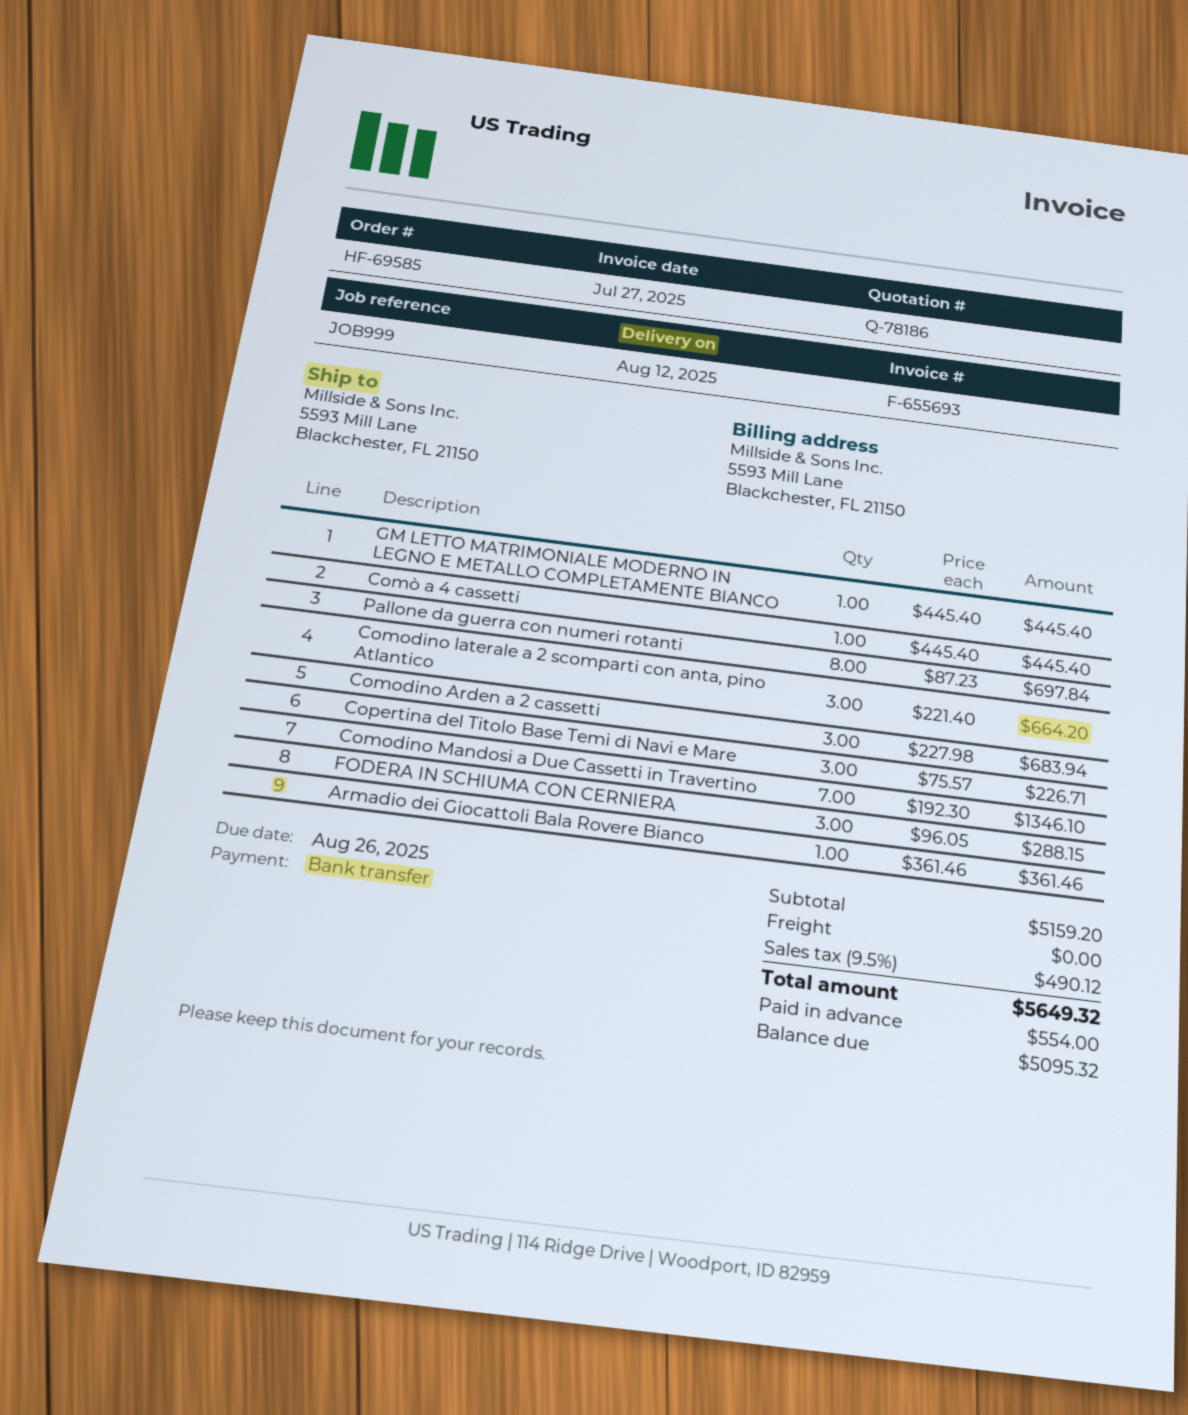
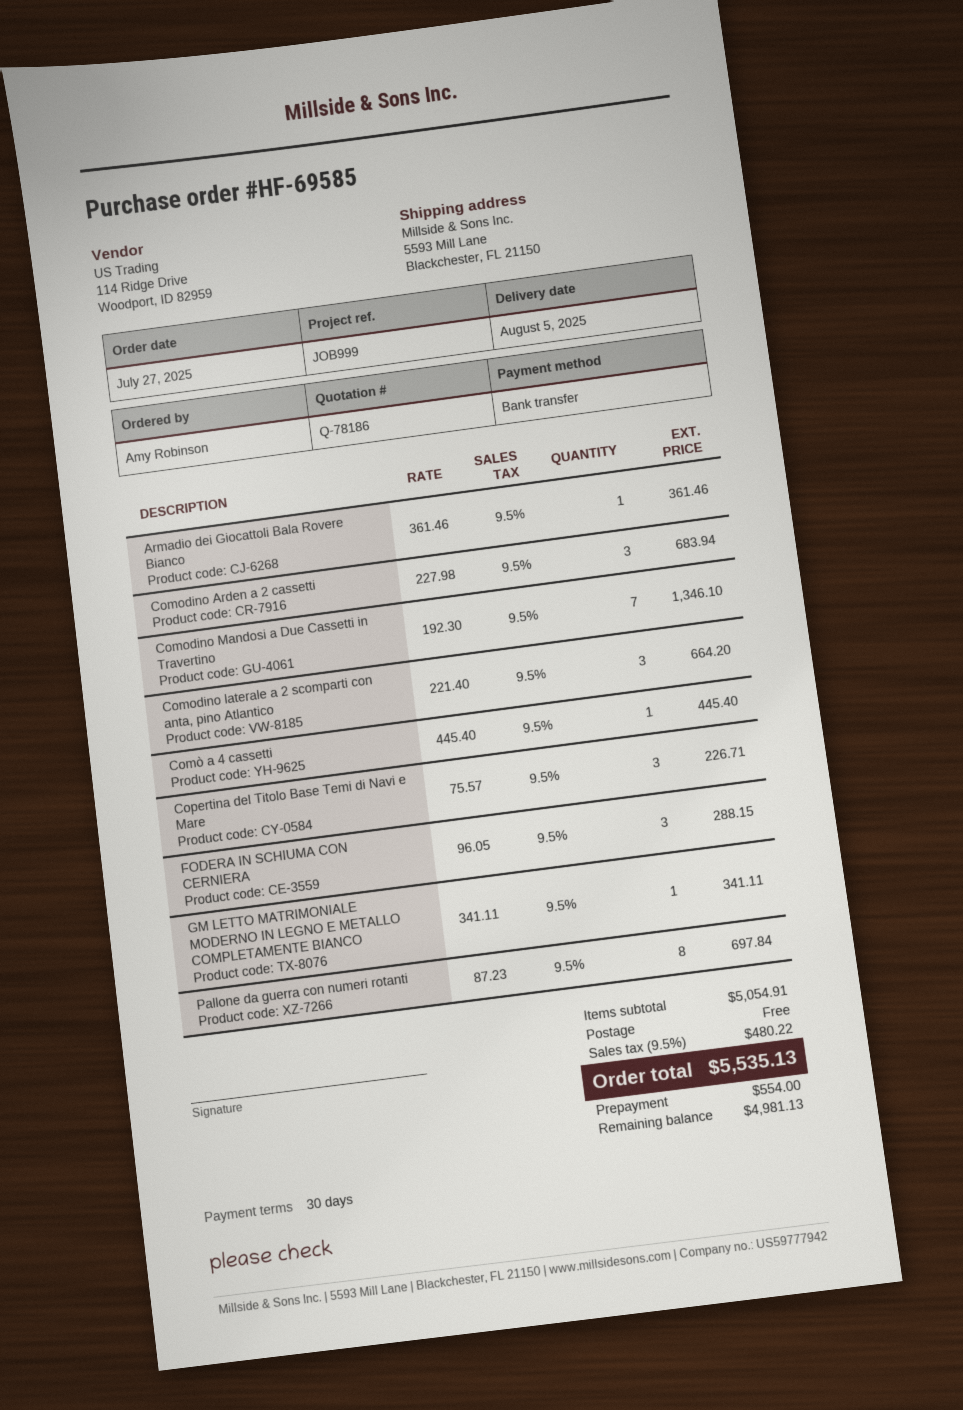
delivery date: 2025-08-12 -> 2025-08-05
GM LETTO MATRIMONIALE MODERNO IN LEGNO E METALLO COMPLETAMENTE BIANCO: 1 x 445.40 = 445.40 -> 1 x 341.11 = 341.11
subtotal: 5159.20 -> 5054.91
tax: 9.5% = 490.12 -> 9.5% = 480.22
total: 5649.32 -> 5535.13
balance: 5095.32 -> 4981.13

